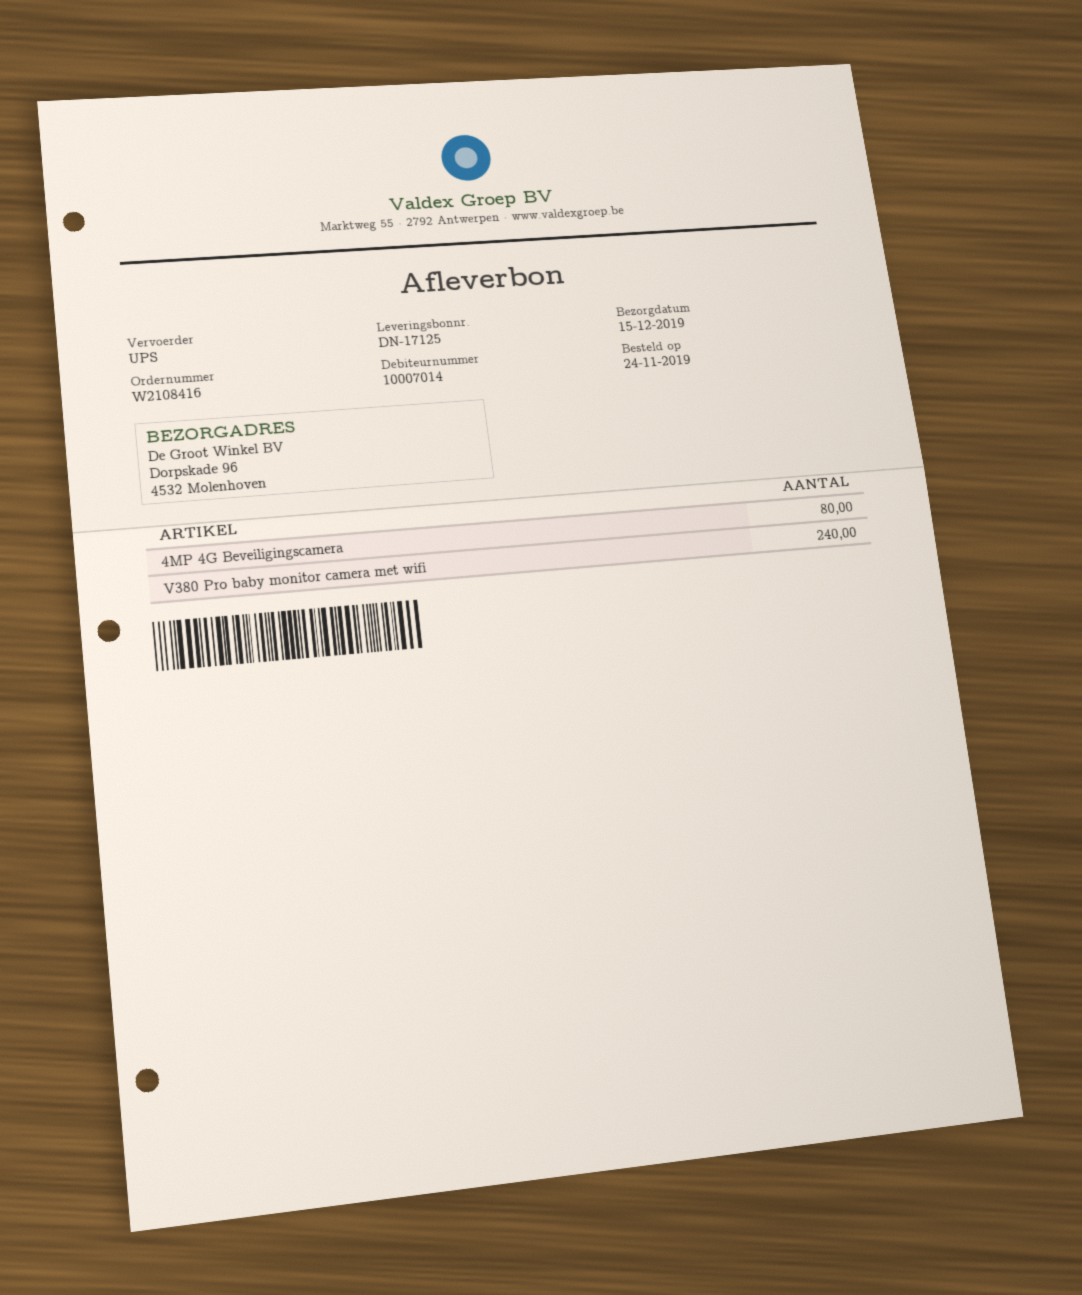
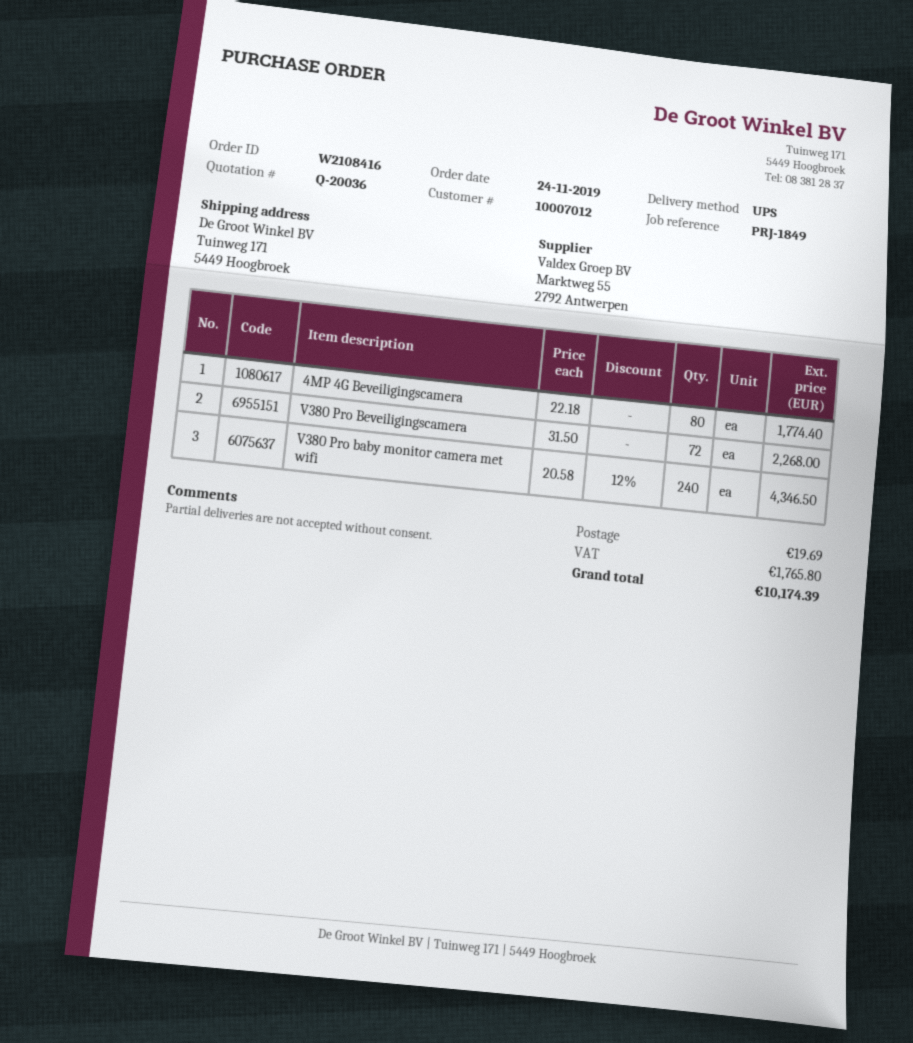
customer number: 10007014 -> 10007012
ship to: Dorpskade 96, 4532 Molenhoven -> Tuinweg 171, 5449 Hoogbroek
V380 Pro Beveiligingscamera: none -> 72

